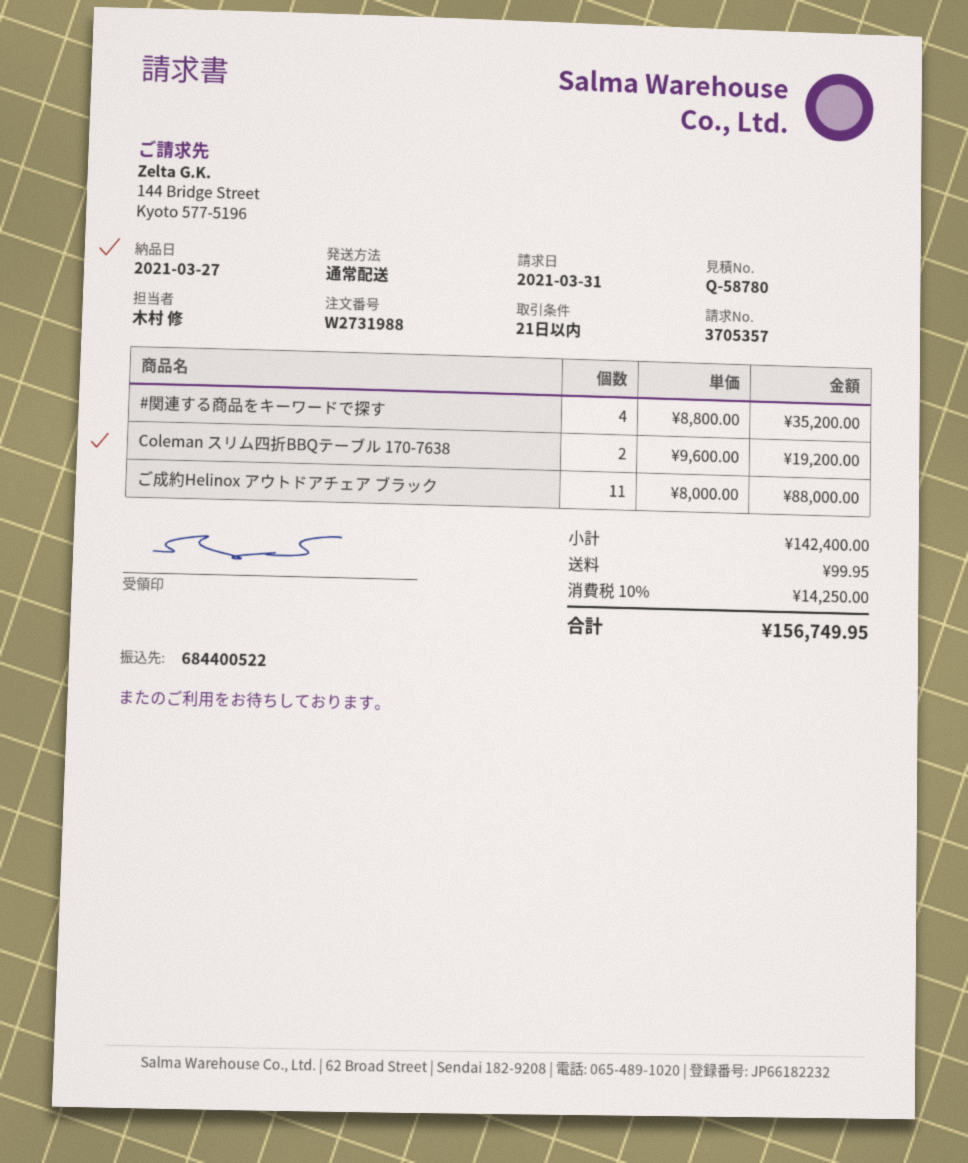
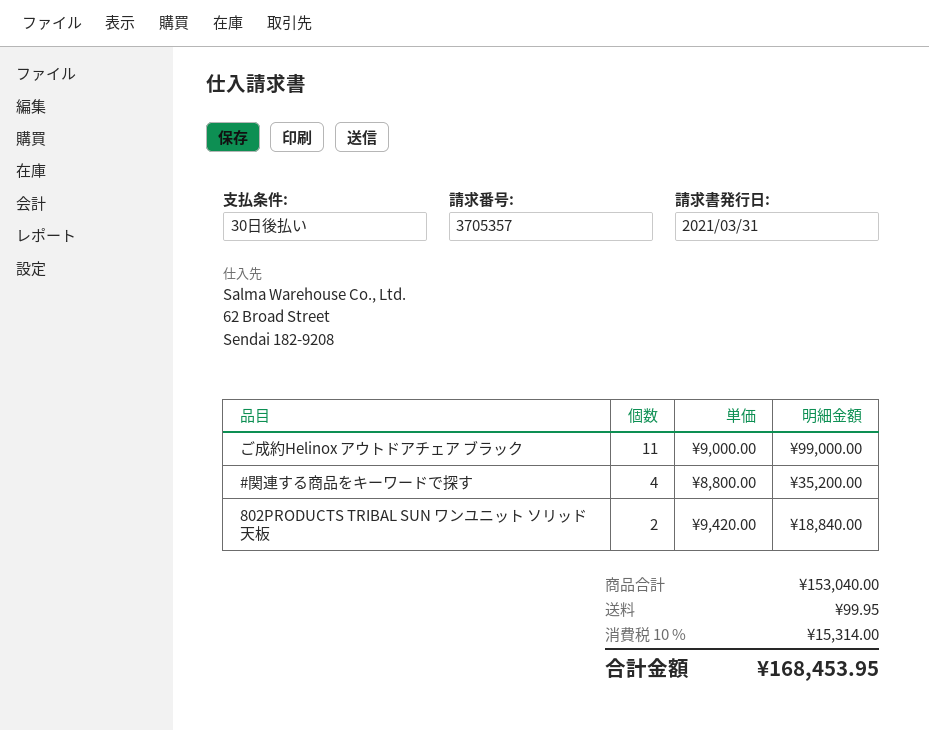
payment terms: 21 days -> 30 days
Coleman スリム四折BBQテーブル 170-7638: 2 x 9600.00 = 19200.00 -> none
ご成約Helinox アウトドアチェア ブラック: 11 x 8000.00 = 88000.00 -> 11 x 9000.00 = 99000.00
802PRODUCTS TRIBAL SUN ワンユニット ソリッド天板: none -> 2 x 9420.00 = 18840.00
subtotal: 142400.00 -> 153040.00
tax: 10% = 14250.00 -> 10% = 15314.00
total: 156749.95 -> 168453.95

